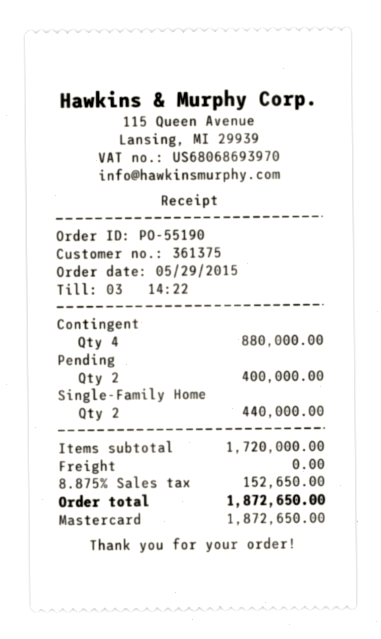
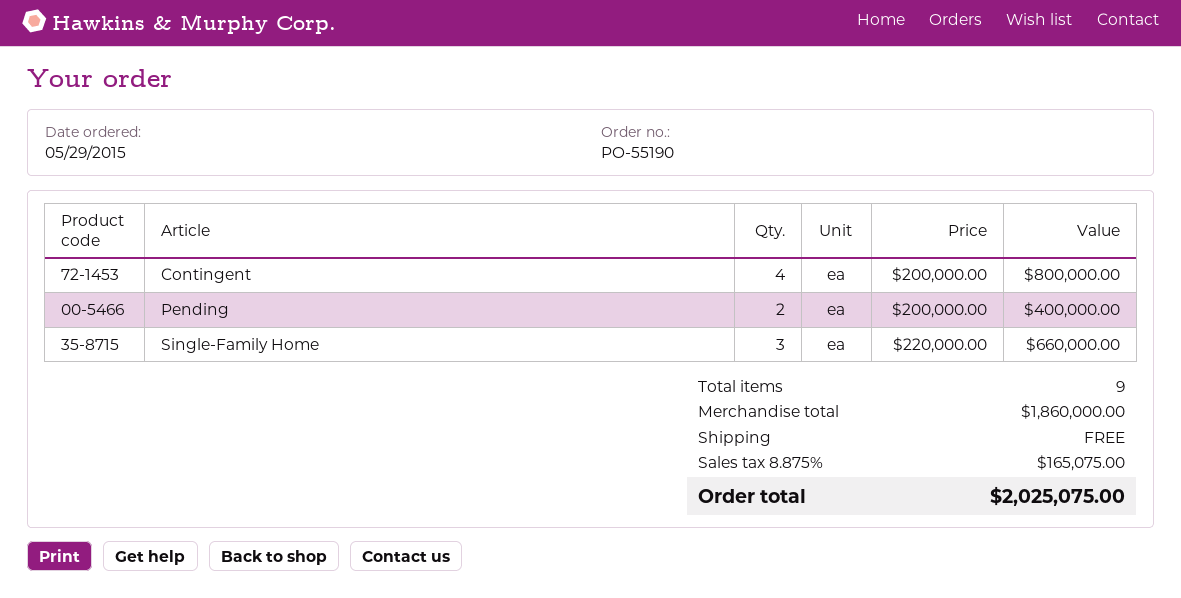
Contingent: 4 for 880000.00 -> 4 for 800000.00
Single-Family Home: 2 for 440000.00 -> 3 for 660000.00
subtotal: 1720000.00 -> 1860000.00
tax: 8.875% = 152650.00 -> 8.875% = 165075.00
total: 1872650.00 -> 2025075.00

